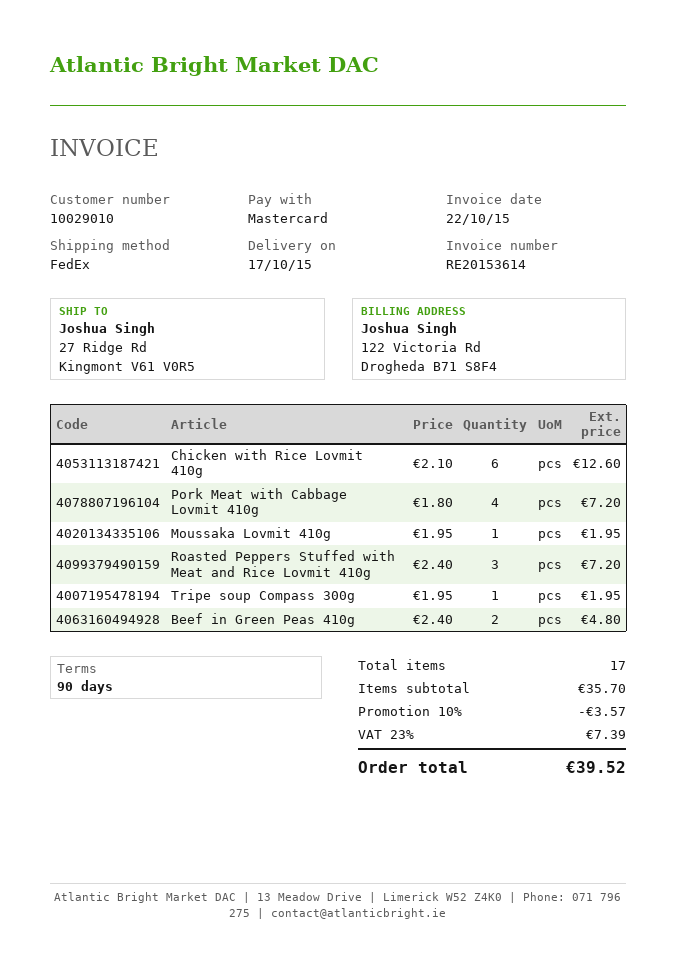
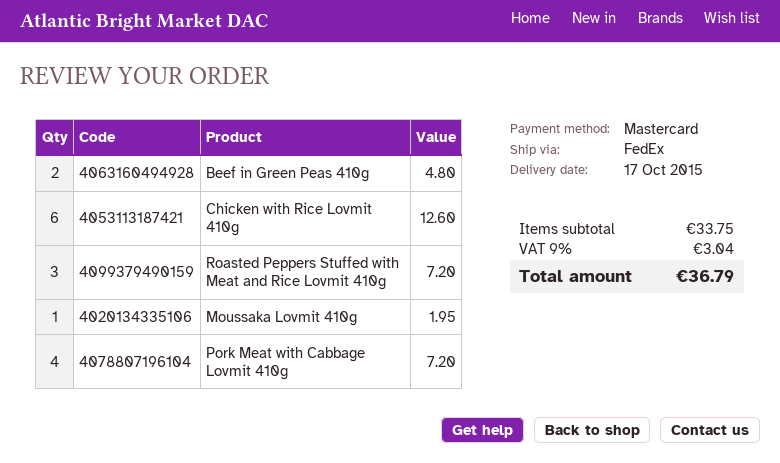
Tripe soup Compass 300g: 1 for 1.95 -> none
subtotal: 35.70 -> 33.75
discount: 10% = 3.57 -> none
tax: 23% = 7.39 -> 9% = 3.04
total: 39.52 -> 36.79

